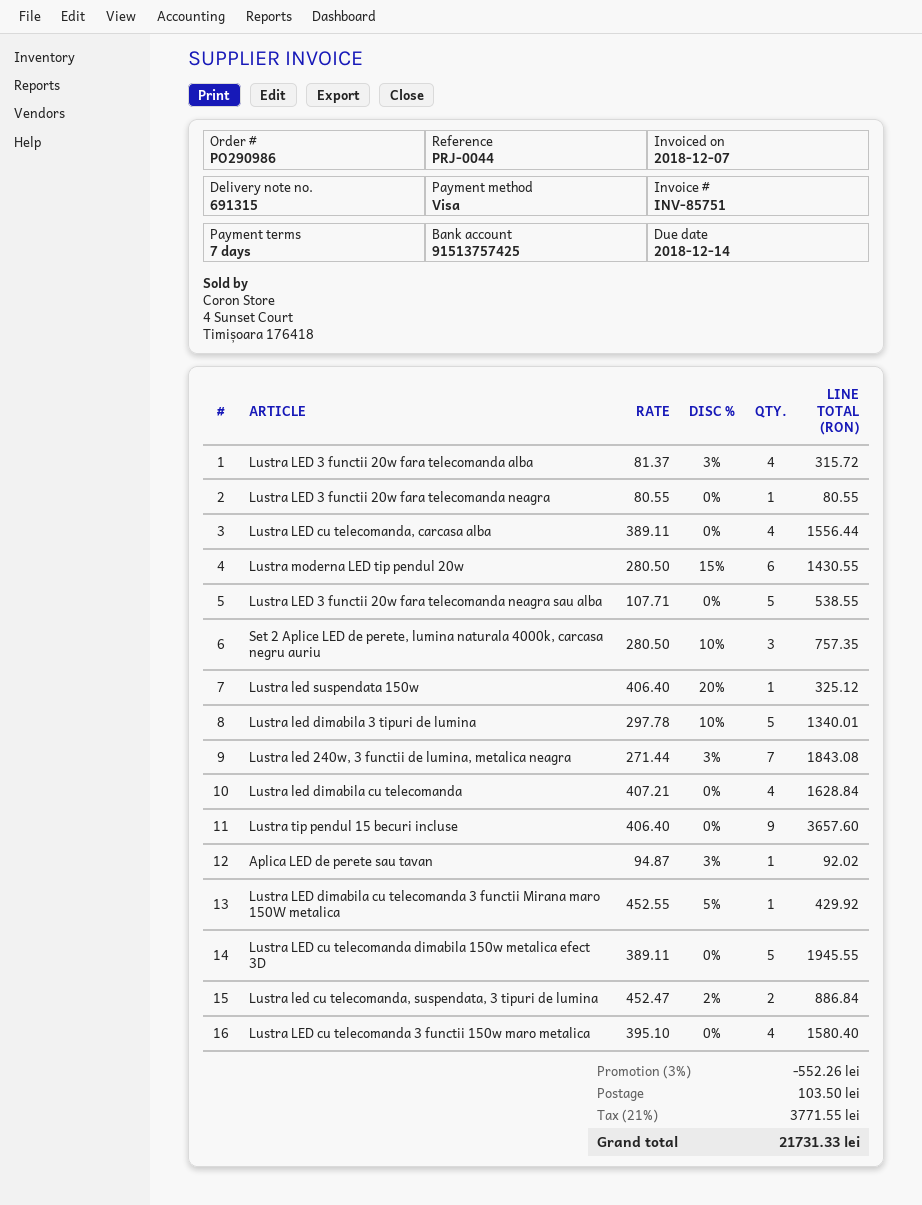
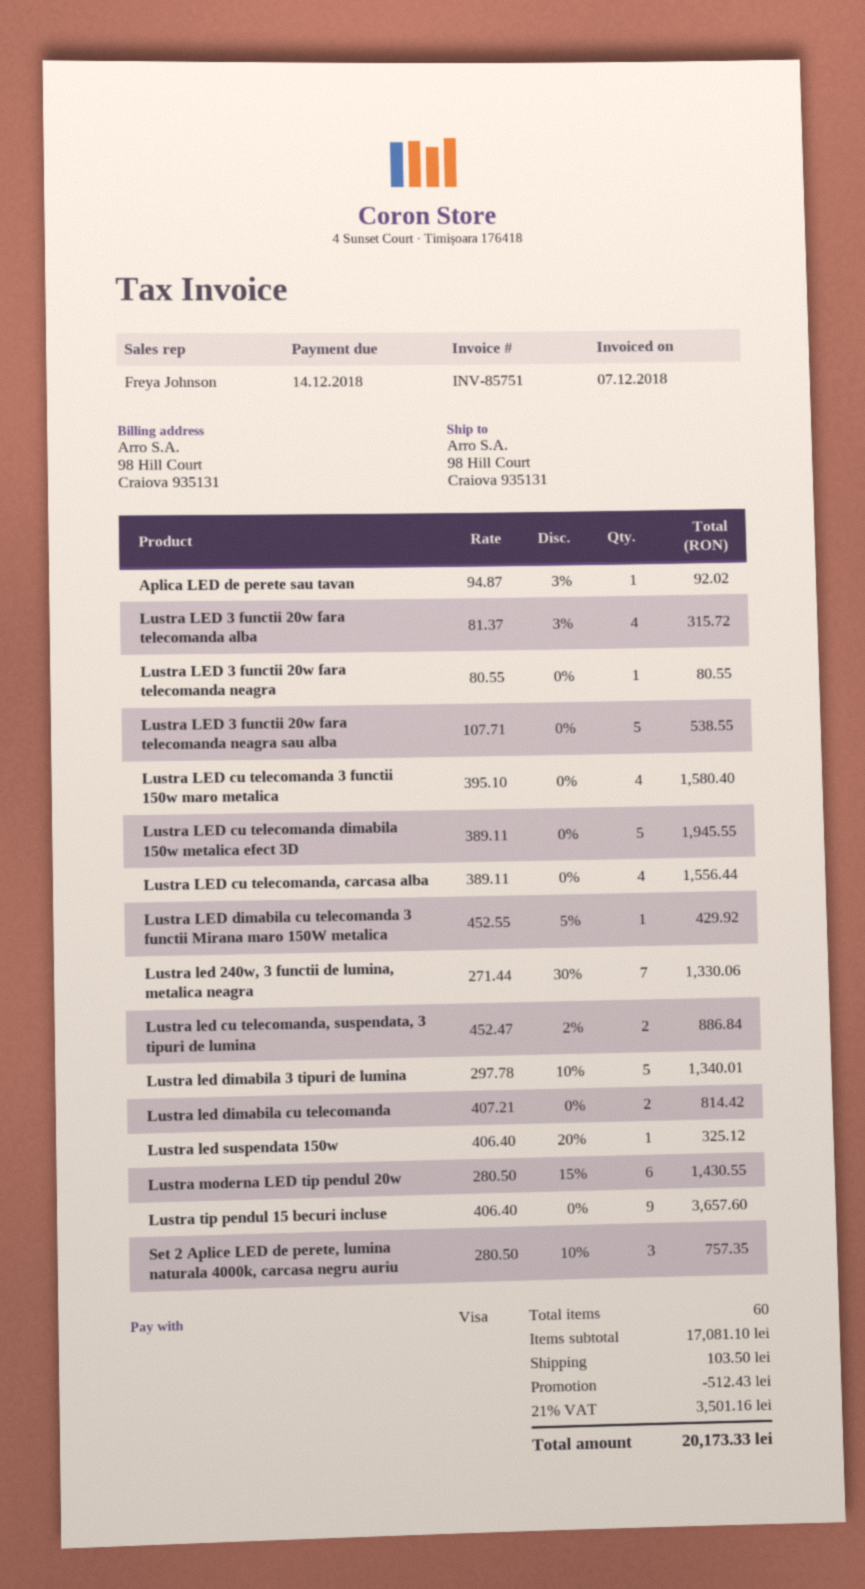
Lustra led 240w, 3 functii de lumina, metalica neagra: 7 x 271.44 - 3% = 1843.08 -> 7 x 271.44 - 30% = 1330.06
Lustra led dimabila cu telecomanda: 4 x 407.21 = 1628.84 -> 2 x 407.21 = 814.42
discount: 552.26 -> 512.43
tax: 21% = 3771.55 -> 21% = 3501.16
total: 21731.33 -> 20173.33

